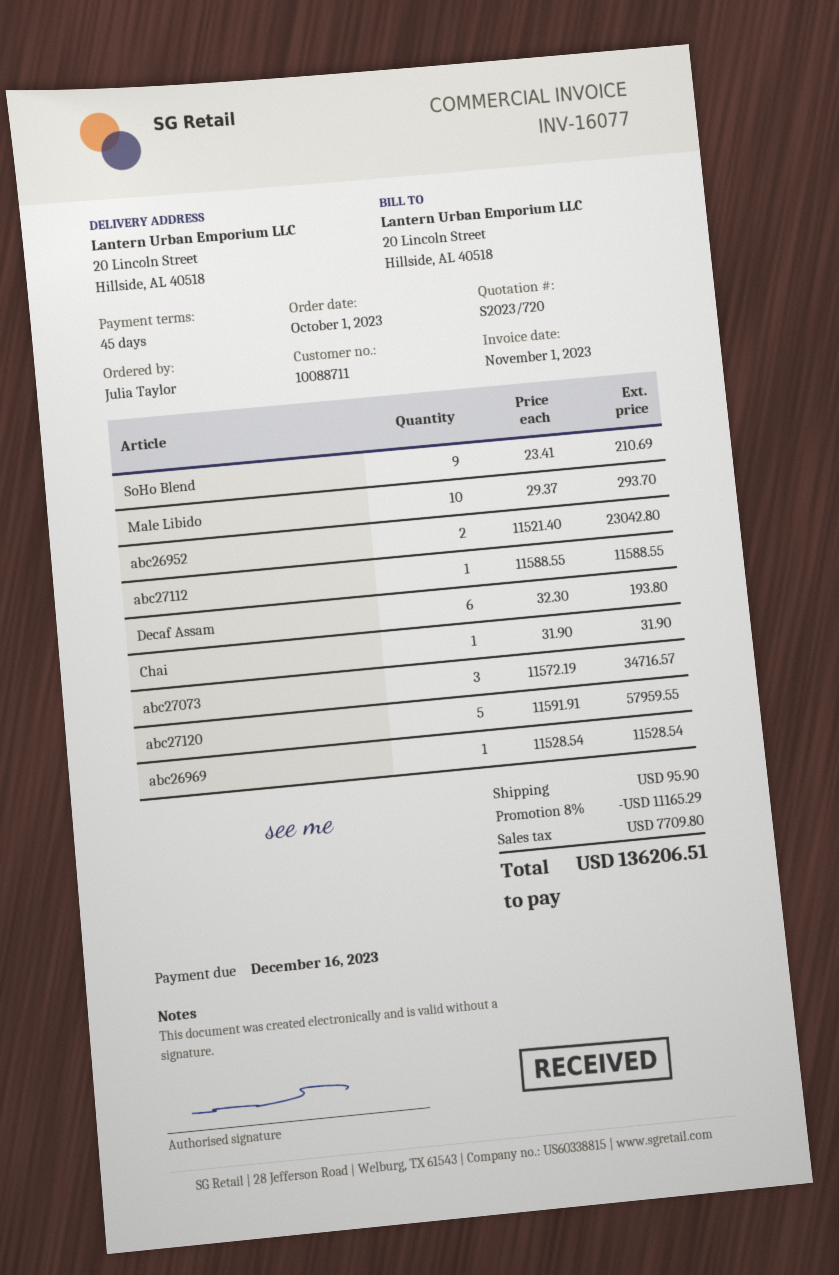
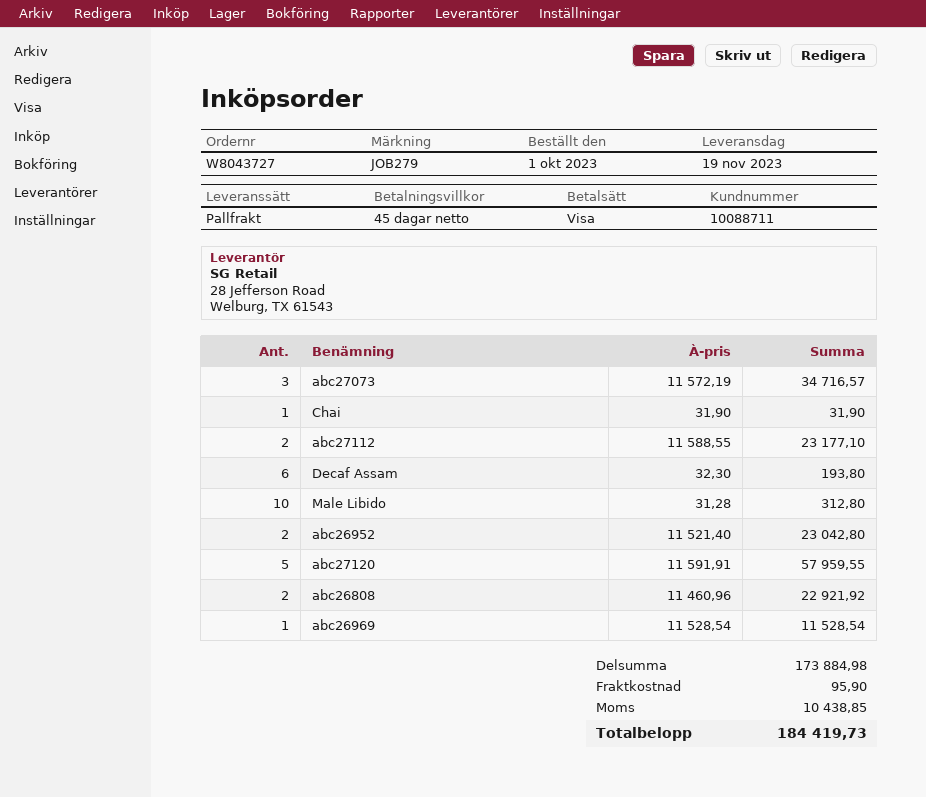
SoHo Blend: 9 x 23.41 = 210.69 -> none
Male Libido: 10 x 29.37 = 293.70 -> 10 x 31.28 = 312.80
abc27112: 1 x 11588.55 = 11588.55 -> 2 x 11588.55 = 23177.10
abc26808: none -> 2 x 11460.96 = 22921.92
discount: 8% = 11165.29 -> none
tax: 7709.80 -> 10438.85
total: 136206.51 -> 184419.73

